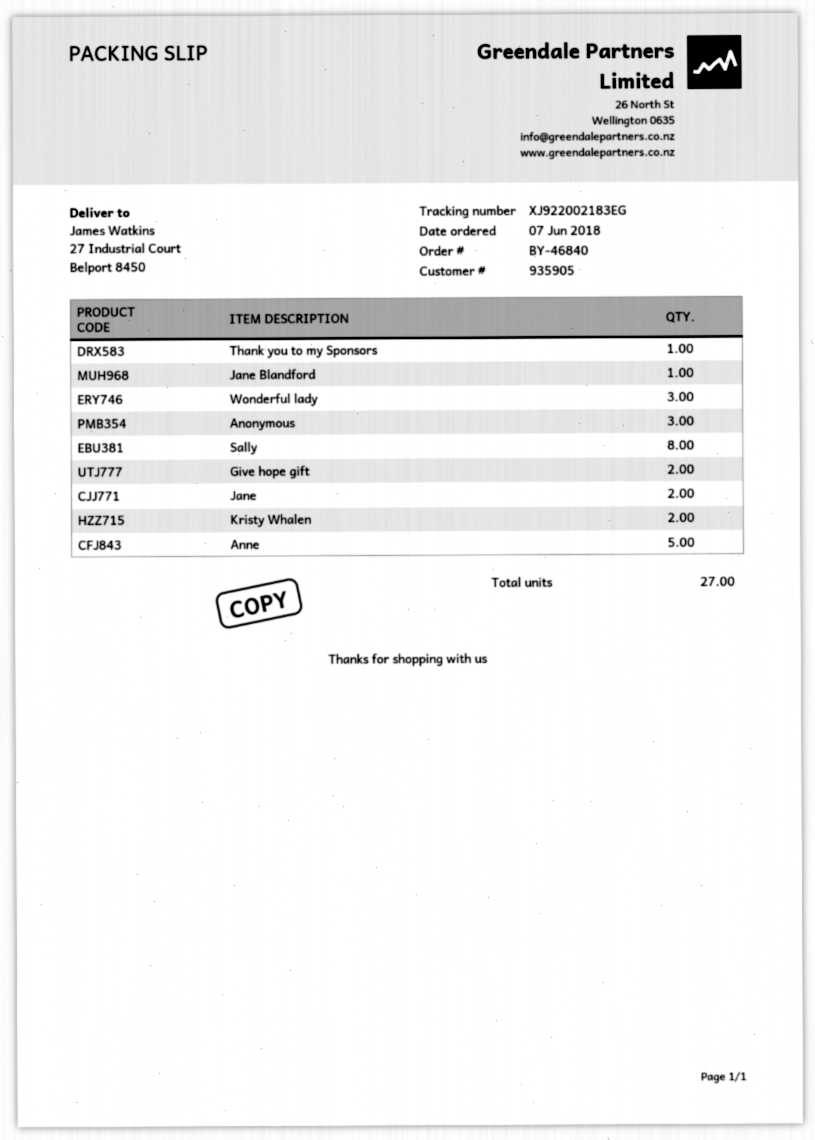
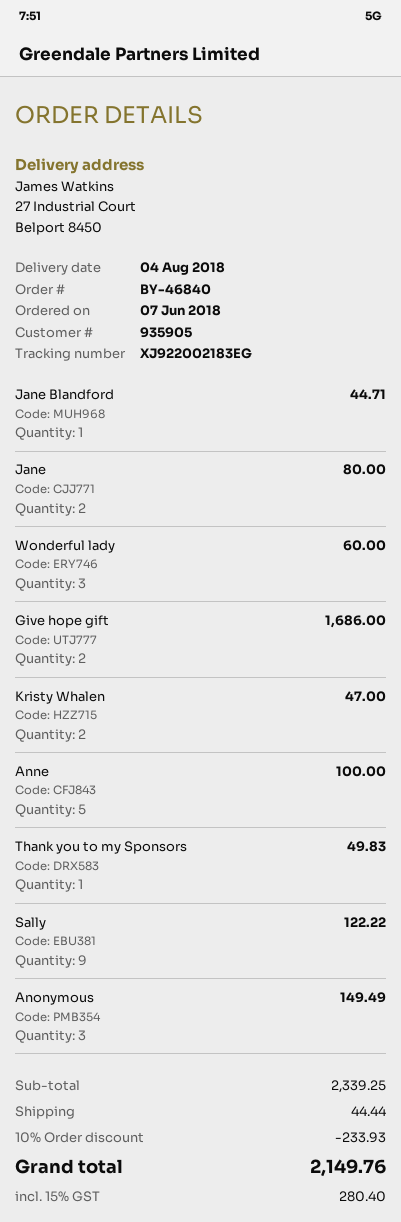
Sally: 8 -> 9

